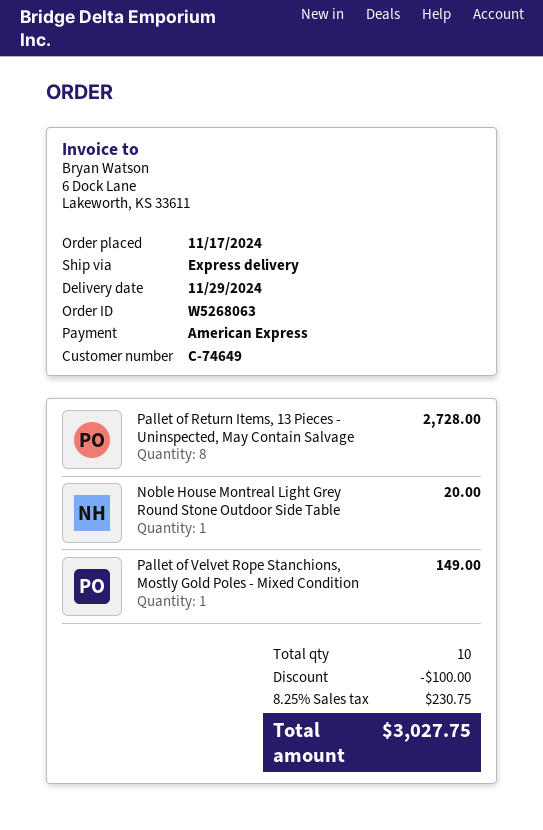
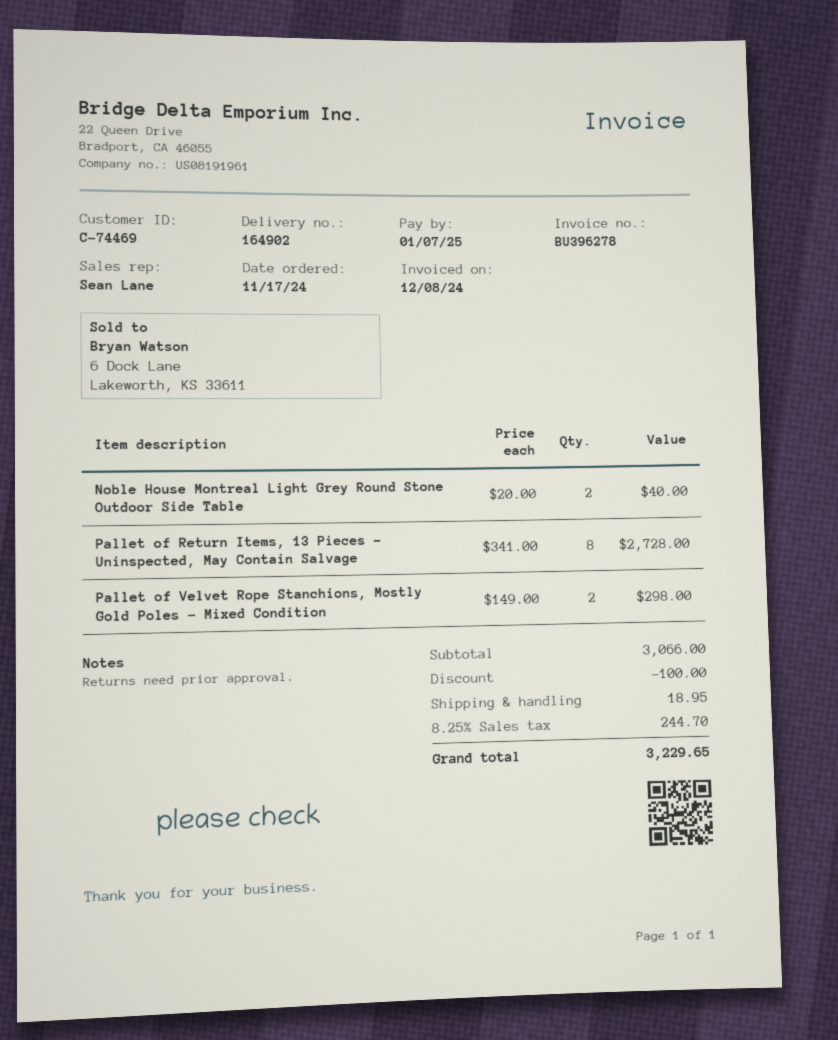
customer number: C-74649 -> C-74469
Noble House Montreal Light Grey Round Stone Outdoor Side Table: 1 for 20.00 -> 2 for 40.00
Pallet of Velvet Rope Stanchions, Mostly Gold Poles - Mixed Condition: 1 for 149.00 -> 2 for 298.00
shipping: none -> 18.95
tax: 8.25% = 230.75 -> 8.25% = 244.70
total: 3027.75 -> 3229.65

